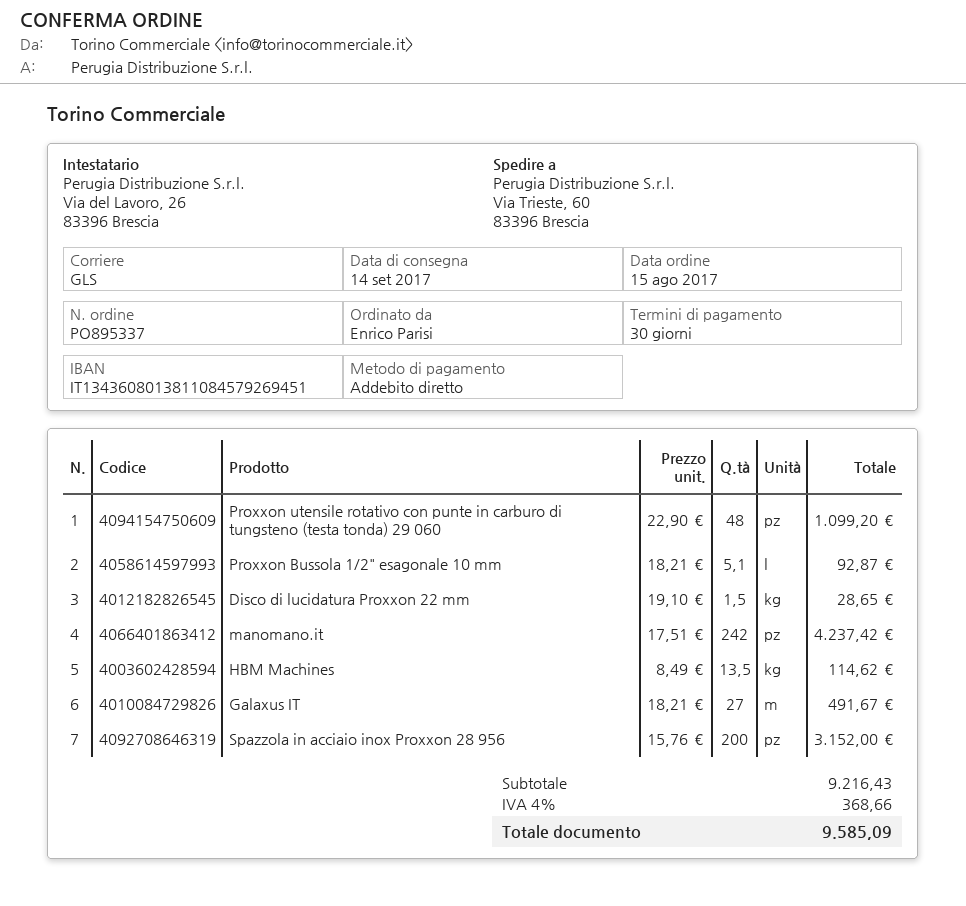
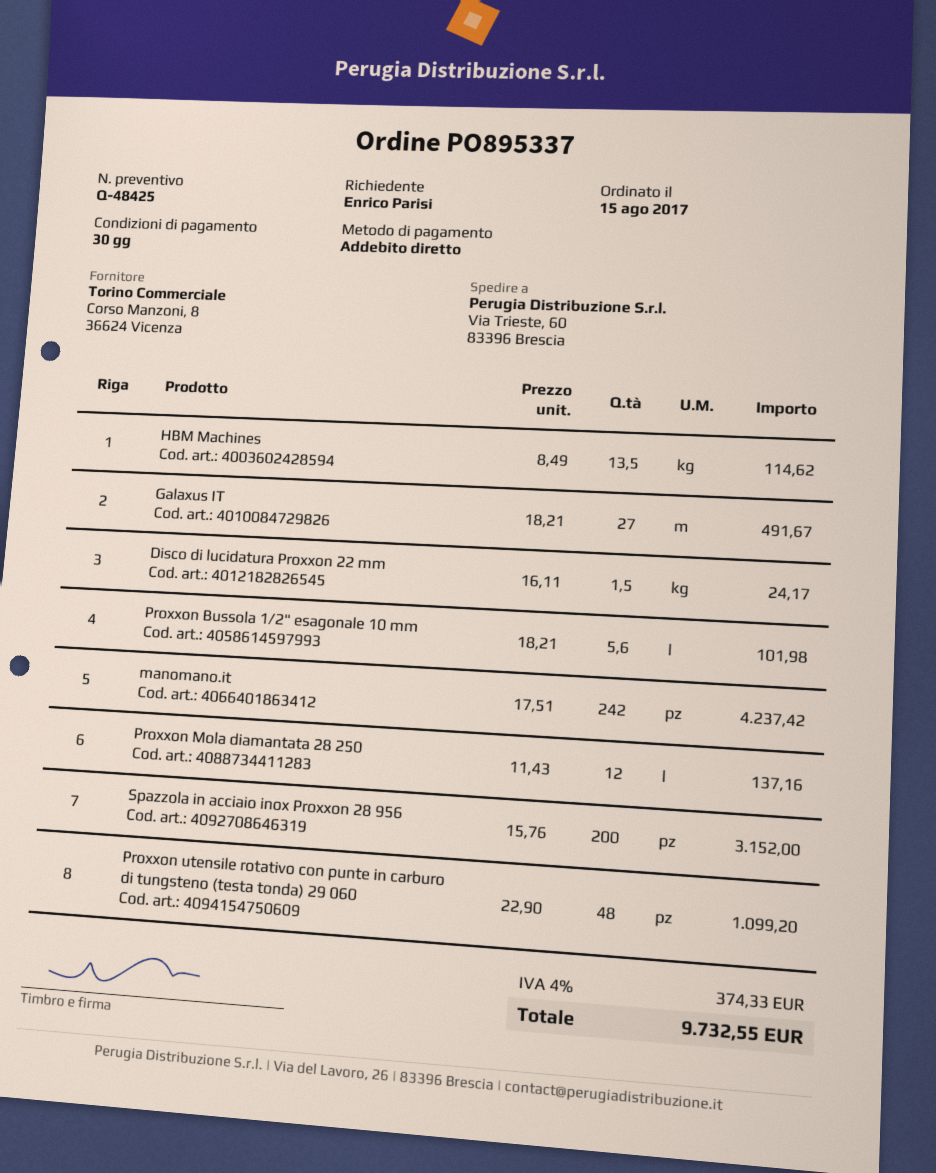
Proxxon Bussola 1/2" esagonale 10 mm: 5.1 x 18.21 = 92.87 -> 5.6 x 18.21 = 101.98
Disco di lucidatura Proxxon 22 mm: 1.5 x 19.10 = 28.65 -> 1.5 x 16.11 = 24.17
Proxxon Mola diamantata 28 250: none -> 12 x 11.43 = 137.16
tax: 4% = 368.66 -> 4% = 374.33
total: 9585.09 -> 9732.55

